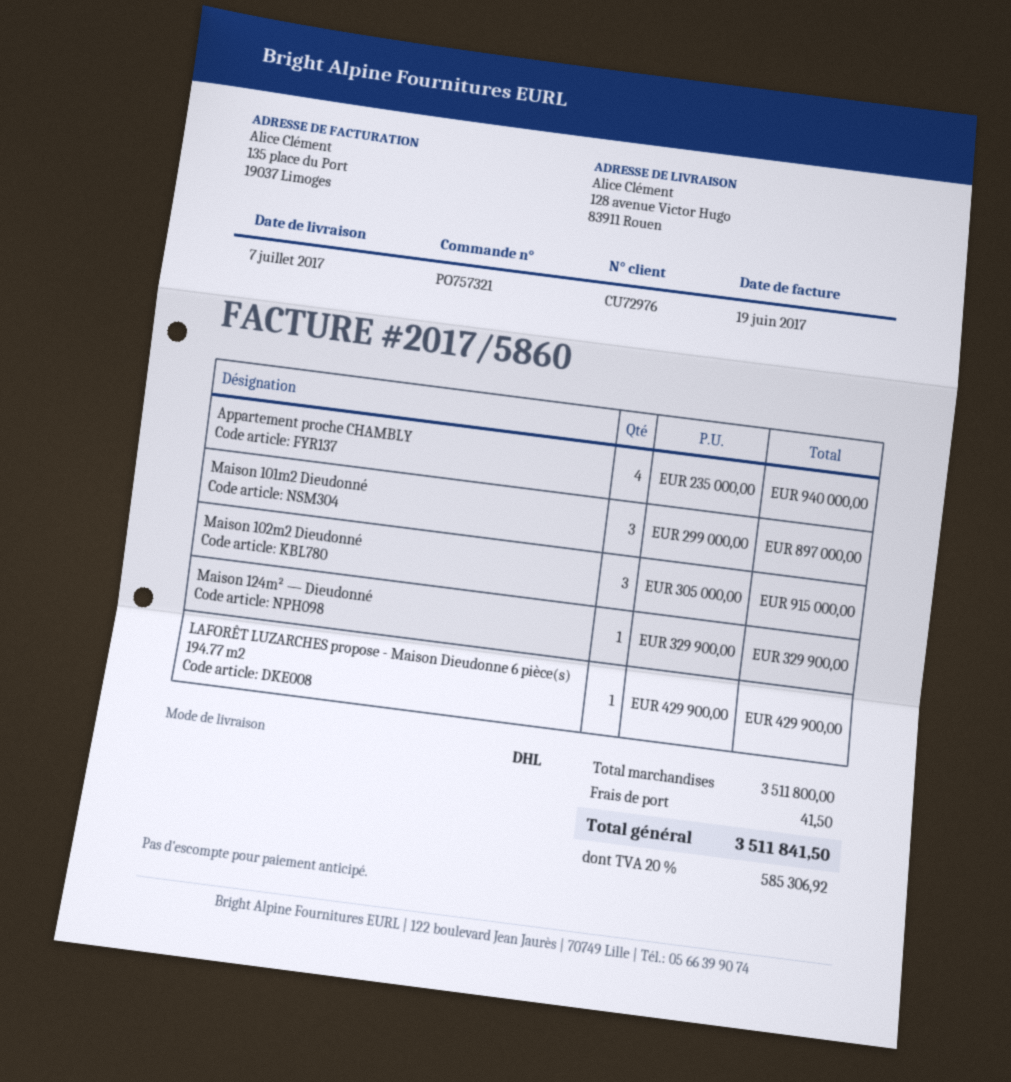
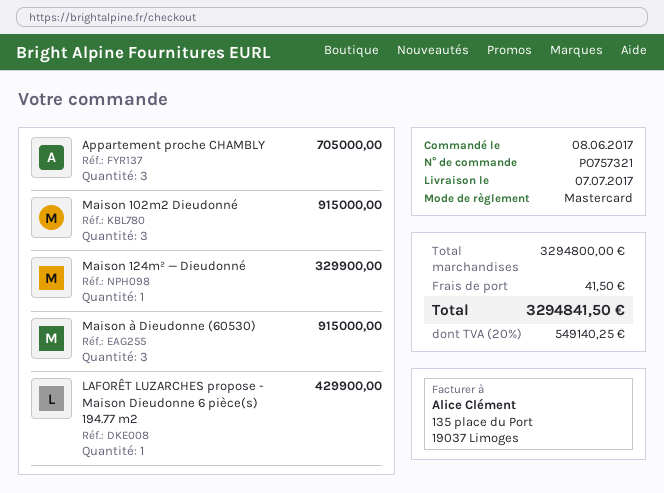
Appartement proche CHAMBLY: 4 for 940000.00 -> 3 for 705000.00
Maison 101m2 Dieudonné: 3 for 897000.00 -> none
Maison à Dieudonne (60530): none -> 3 for 915000.00
subtotal: 3511800.00 -> 3294800.00
tax: 20% = 585306.92 -> 20% = 549140.25
total: 3511841.50 -> 3294841.50

